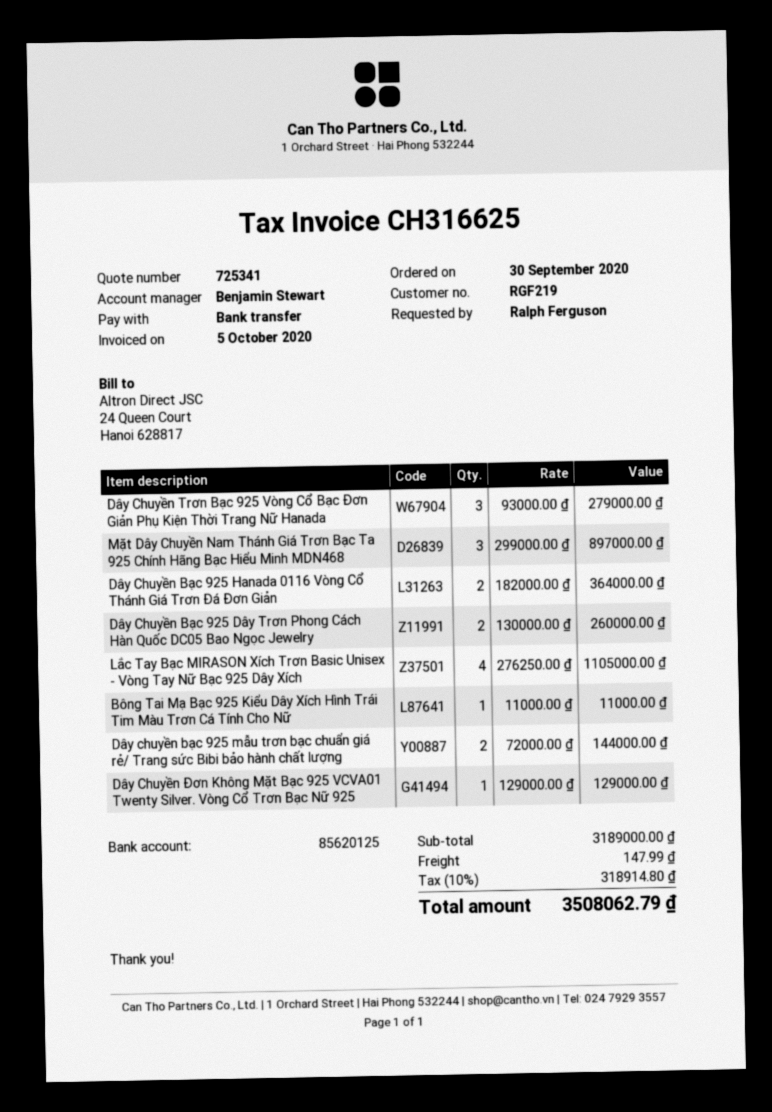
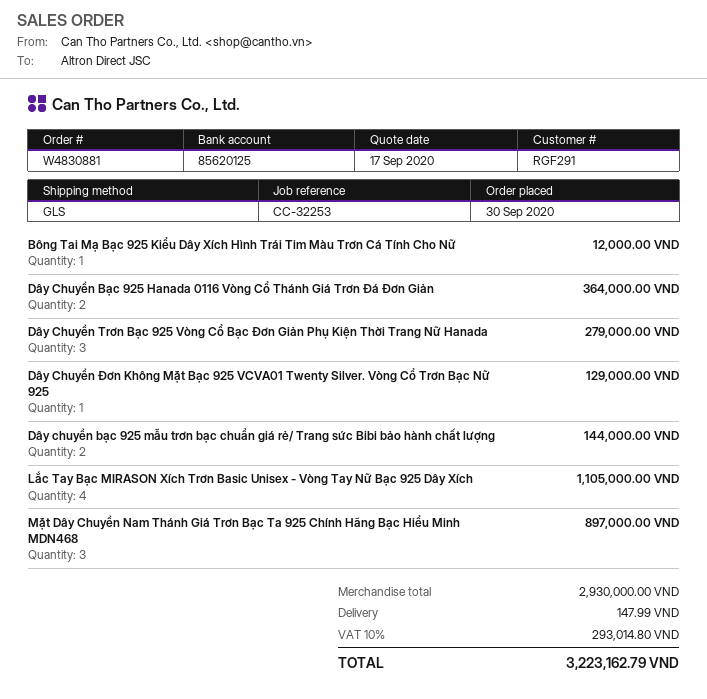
customer number: RGF219 -> RGF291
Dây Chuyền Bạc 925 Dây Trơn Phong Cách Hàn Quốc DC05 Bao Ngọc Jewelry: 2 for 260000.00 -> none
Bông Tai Mạ Bạc 925 Kiểu Dây Xích Hình Trái Tim Màu Trơn Cá Tính Cho Nữ: 1 for 11000.00 -> 1 for 12000.00
subtotal: 3189000.00 -> 2930000.00
tax: 10% = 318914.80 -> 10% = 293014.80
total: 3508062.79 -> 3223162.79

